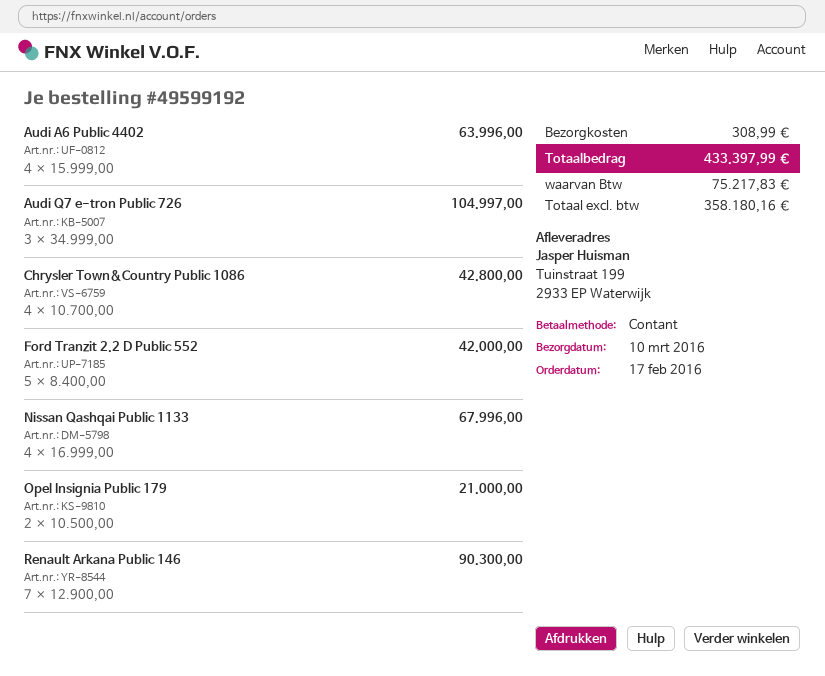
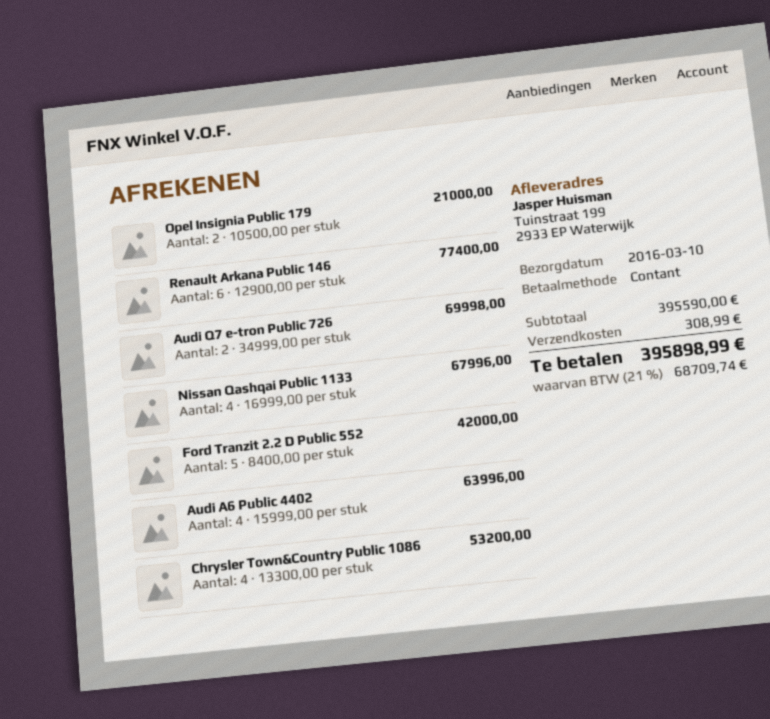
Audi Q7 e-tron Public 726: 3 x 34999.00 = 104997.00 -> 2 x 34999.00 = 69998.00
Chrysler Town&Country Public 1086: 4 x 10700.00 = 42800.00 -> 4 x 13300.00 = 53200.00
Renault Arkana Public 146: 7 x 12900.00 = 90300.00 -> 6 x 12900.00 = 77400.00
tax: 75217.83 -> 68709.74
total: 433397.99 -> 395898.99

